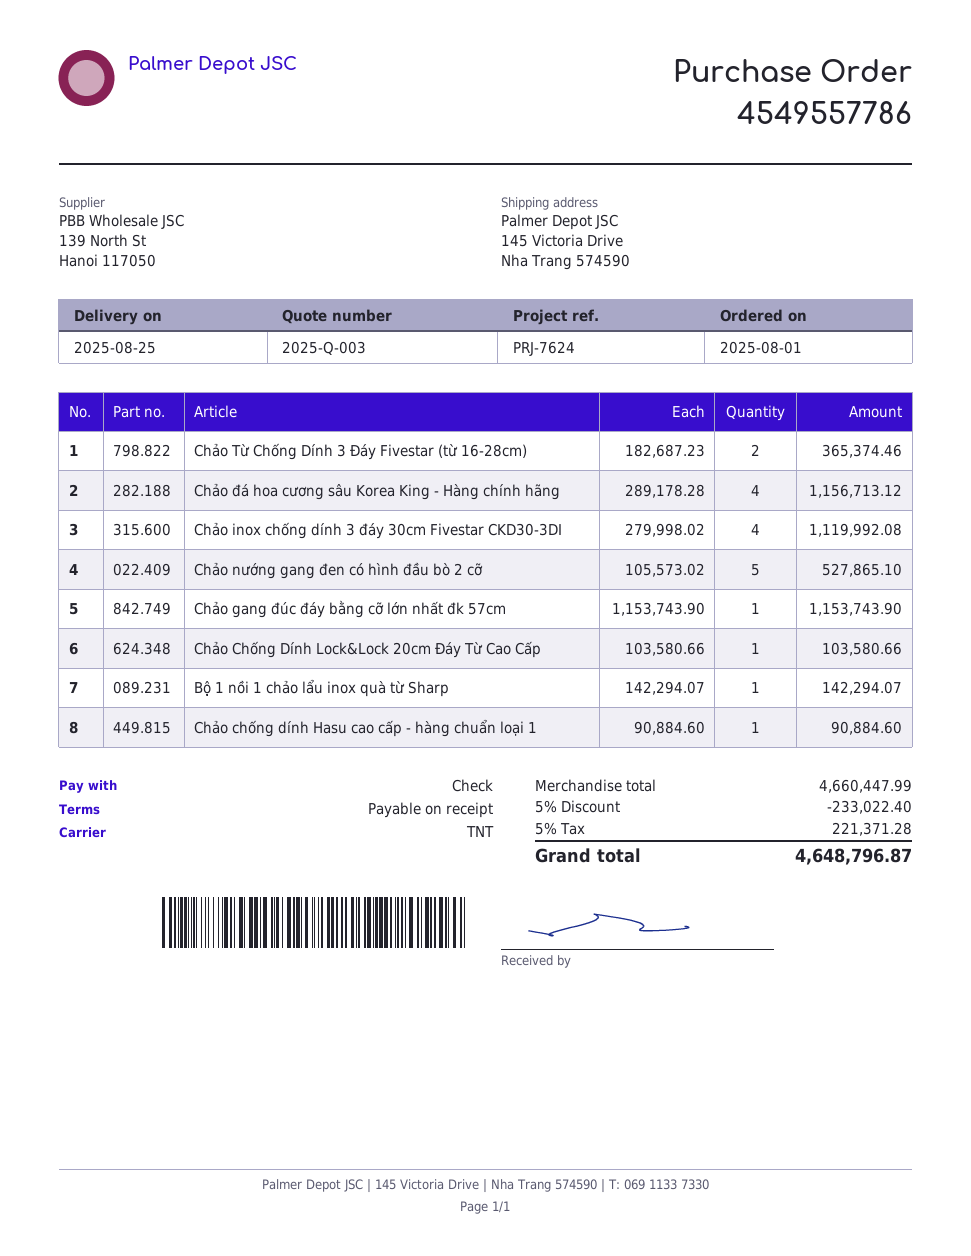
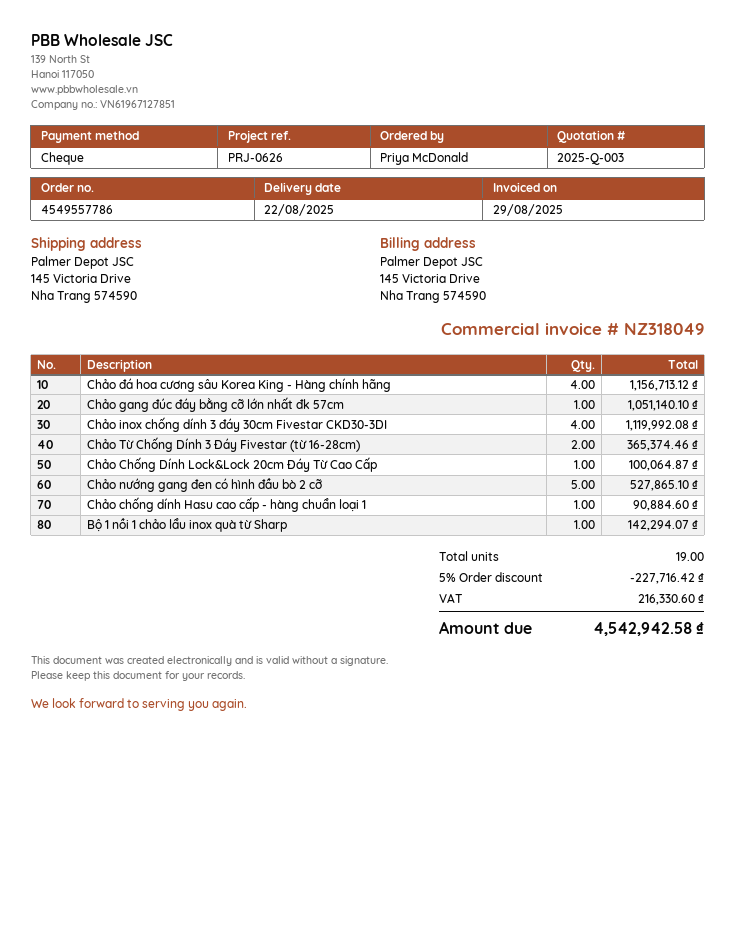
delivery date: 2025-08-25 -> 2025-08-22
reference: PRJ-7624 -> PRJ-0626
Chảo gang đúc đáy bằng cỡ lớn nhất đk 57cm: 1 for 1153743.90 -> 1 for 1051140.10
Chảo Chống Dính Lock&Lock 20cm Đáy Từ Cao Cấp: 1 for 103580.66 -> 1 for 100064.87
discount: 5% = 233022.40 -> 5% = 227716.42
tax: 221371.28 -> 216330.60
total: 4648796.87 -> 4542942.58

